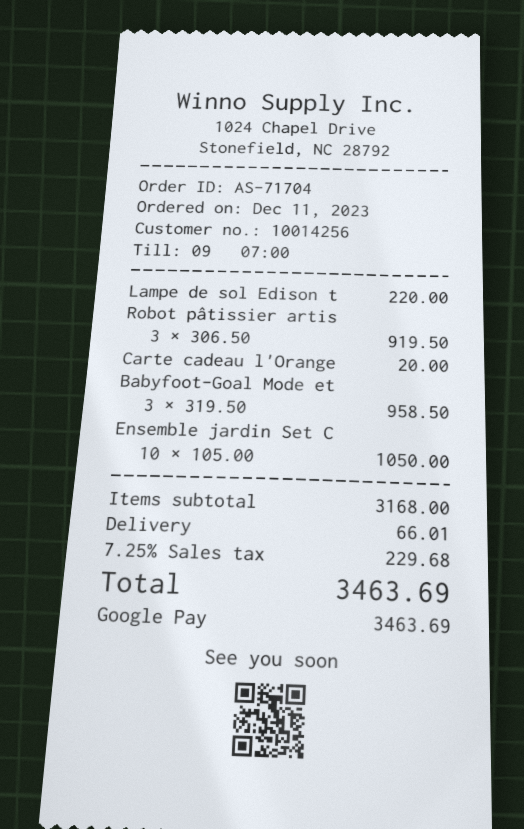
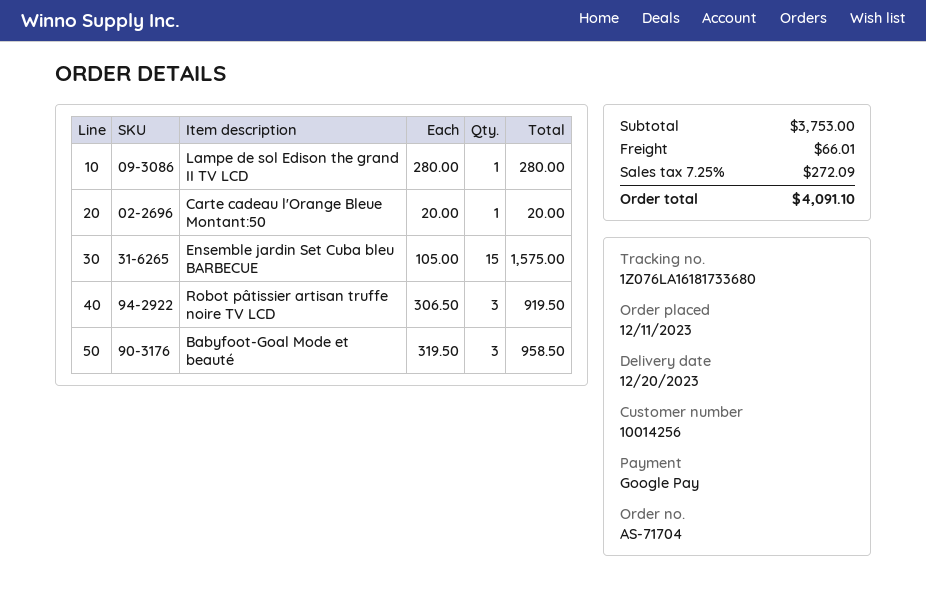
Lampe de sol Edison t: 1 x 220.00 = 220.00 -> 1 x 280.00 = 280.00
Ensemble jardin Set C: 10 x 105.00 = 1050.00 -> 15 x 105.00 = 1575.00
subtotal: 3168.00 -> 3753.00
tax: 7.25% = 229.68 -> 7.25% = 272.09
total: 3463.69 -> 4091.10

